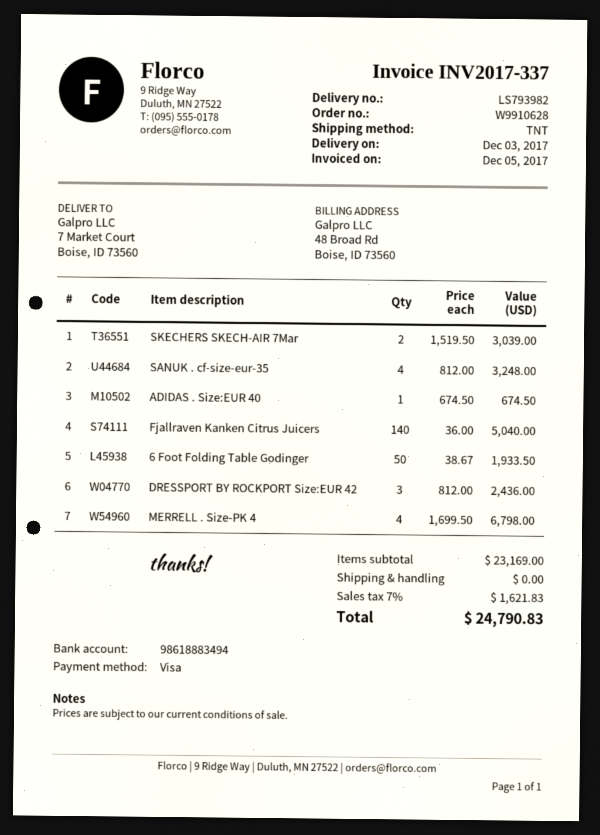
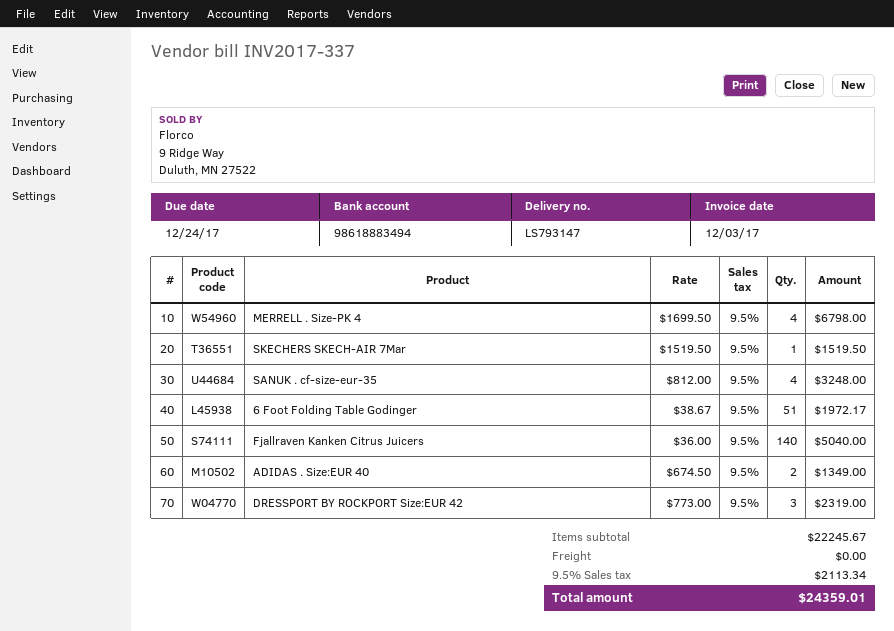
delivery note number: LS793982 -> LS793147
invoice date: 2017-12-05 -> 2017-12-03
SKECHERS SKECH-AIR 7Mar: 2 x 1519.50 = 3039.00 -> 1 x 1519.50 = 1519.50
ADIDAS . Size:EUR 40: 1 x 674.50 = 674.50 -> 2 x 674.50 = 1349.00
6 Foot Folding Table Godinger: 50 x 38.67 = 1933.50 -> 51 x 38.67 = 1972.17
DRESSPORT BY ROCKPORT Size:EUR 42: 3 x 812.00 = 2436.00 -> 3 x 773.00 = 2319.00
subtotal: 23169.00 -> 22245.67
tax: 7% = 1621.83 -> 9.5% = 2113.34
total: 24790.83 -> 24359.01

